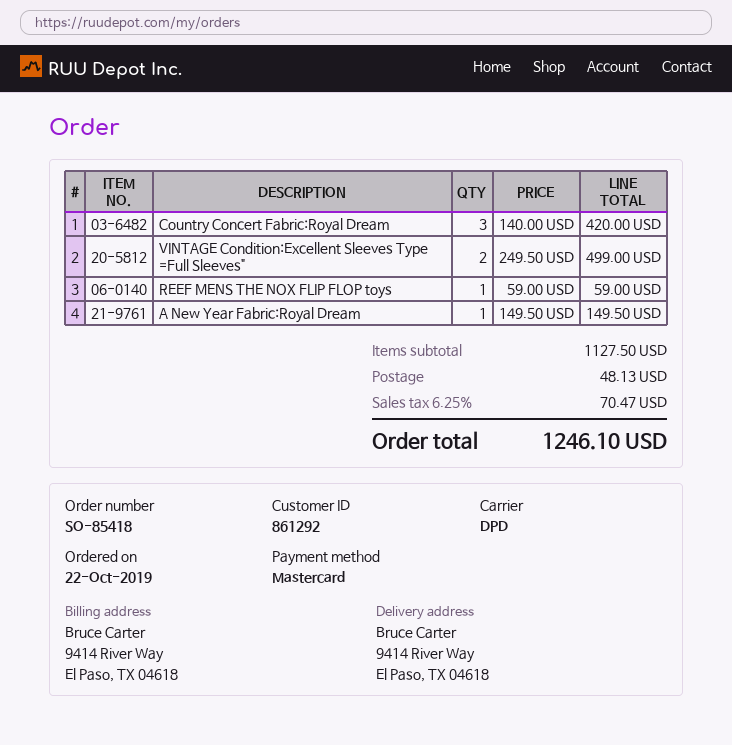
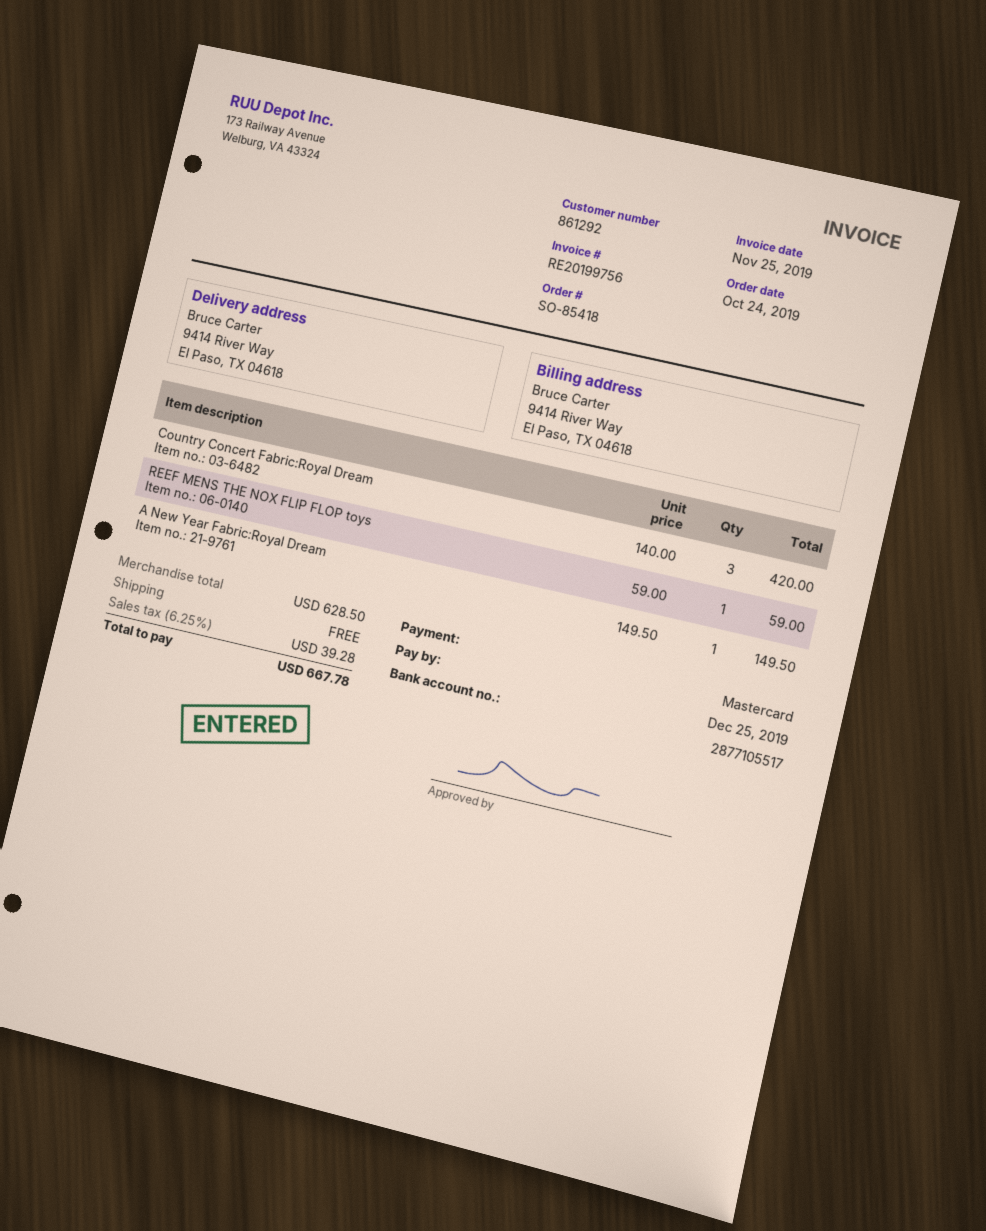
order date: 2019-10-22 -> 2019-10-24
VINTAGE Condition:Excellent Sleeves Type =Full Sleeves": 2 x 249.50 = 499.00 -> none
subtotal: 1127.50 -> 628.50
shipping: 48.13 -> 0.00
tax: 6.25% = 70.47 -> 6.25% = 39.28
total: 1246.10 -> 667.78

